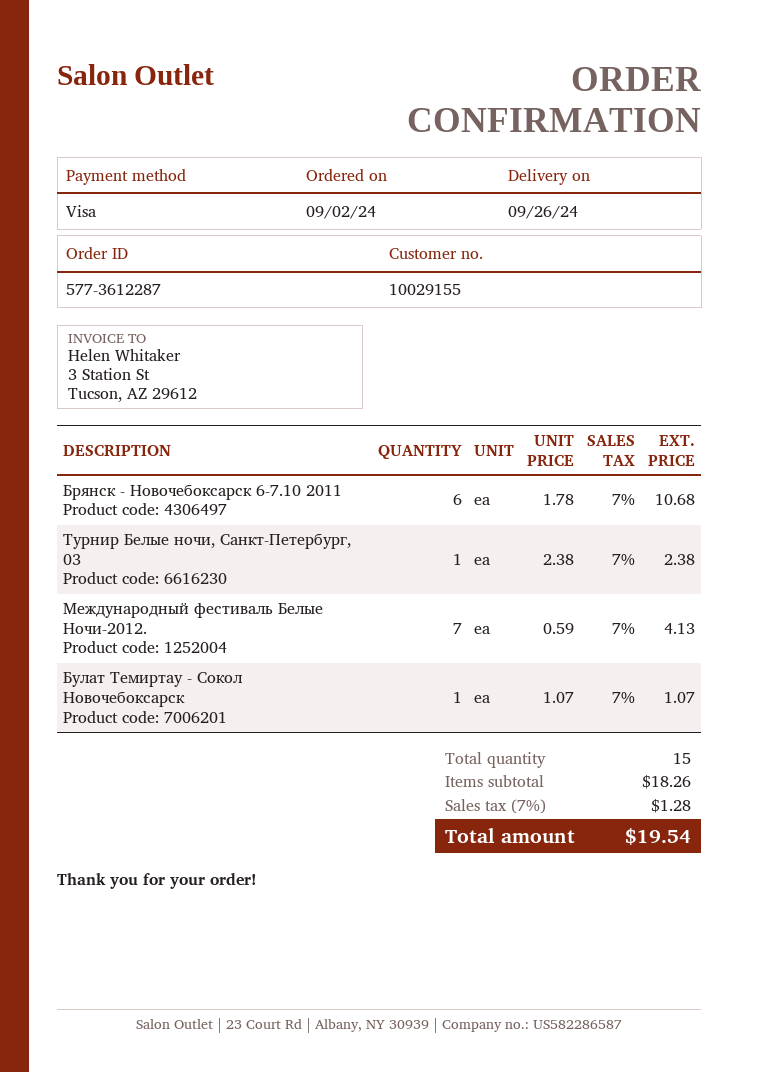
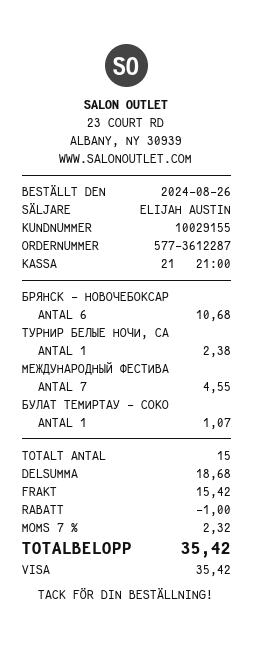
order date: 2024-09-02 -> 2024-08-26
Международный фестиваль Белые Ночи-2012.: 7 for 4.13 -> 7 for 4.55
subtotal: 18.26 -> 18.68
discount: none -> 1.00
shipping: none -> 15.42
tax: 7% = 1.28 -> 7% = 2.32
total: 19.54 -> 35.42

